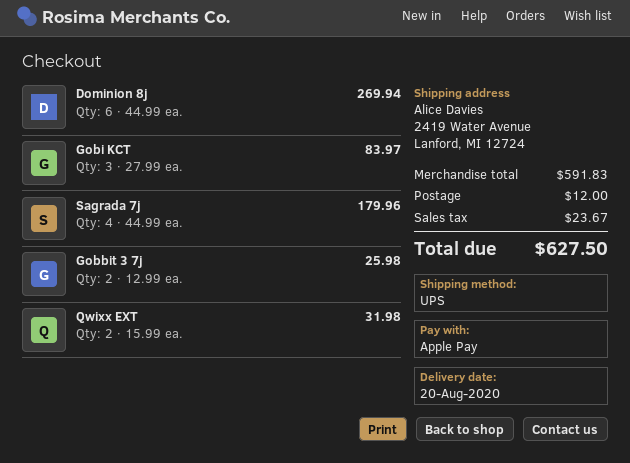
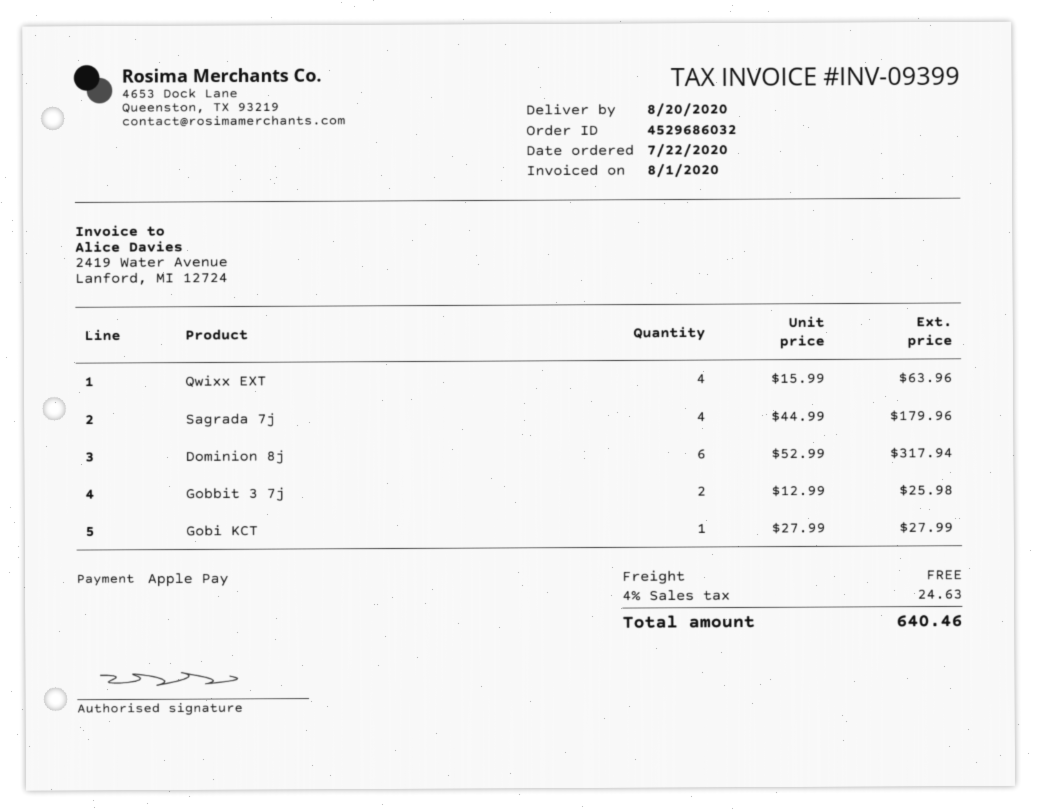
Dominion 8j: 6 x 44.99 = 269.94 -> 6 x 52.99 = 317.94
Gobi KCT: 3 x 27.99 = 83.97 -> 1 x 27.99 = 27.99
Qwixx EXT: 2 x 15.99 = 31.98 -> 4 x 15.99 = 63.96
shipping: 12.00 -> 0.00
tax: 23.67 -> 24.63
total: 627.50 -> 640.46

